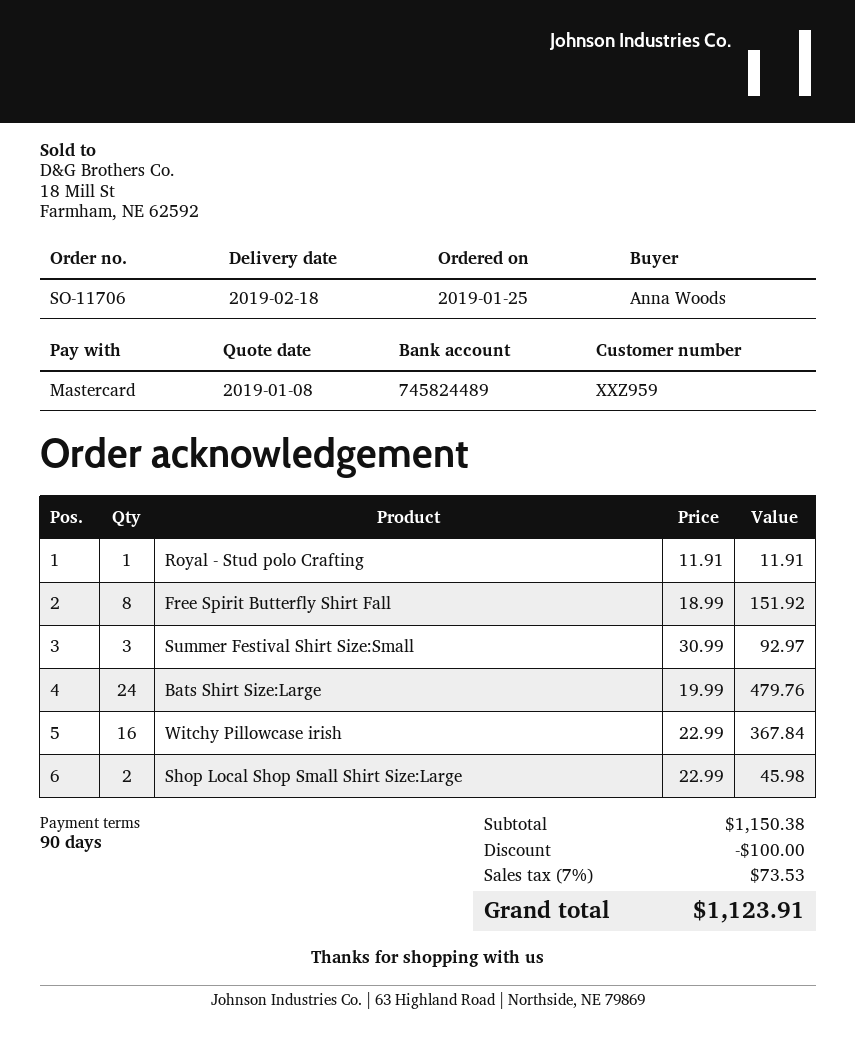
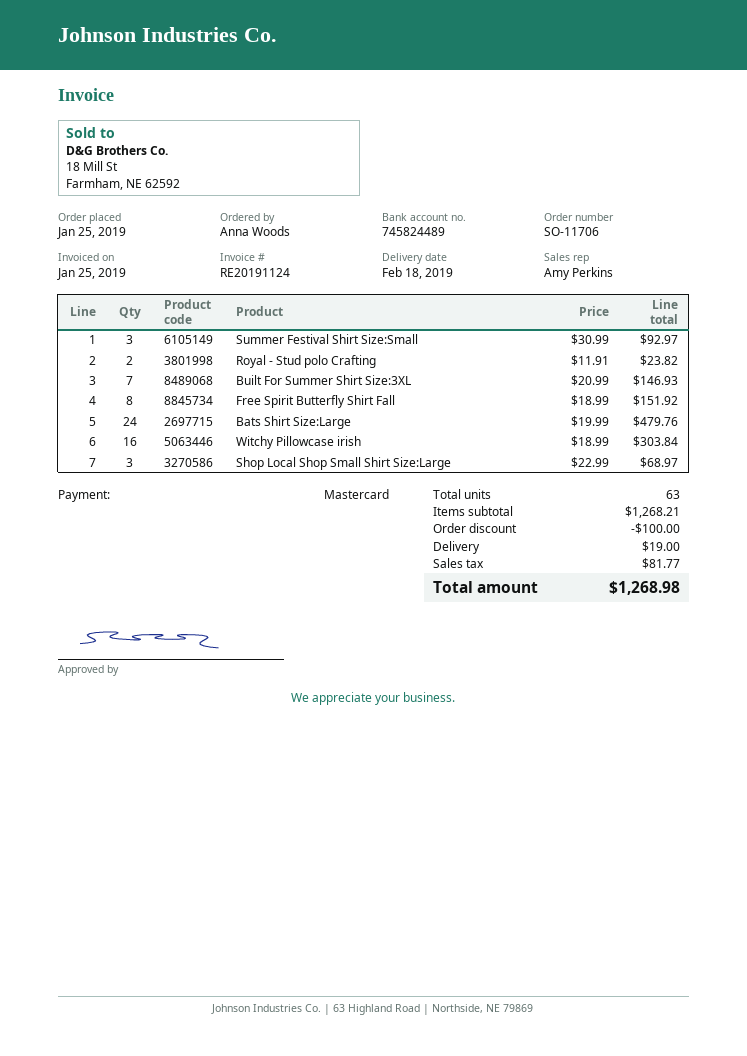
Royal - Stud polo Crafting: 1 x 11.91 = 11.91 -> 2 x 11.91 = 23.82
Witchy Pillowcase irish: 16 x 22.99 = 367.84 -> 16 x 18.99 = 303.84
Shop Local Shop Small Shirt Size:Large: 2 x 22.99 = 45.98 -> 3 x 22.99 = 68.97
Built For Summer Shirt Size:3XL: none -> 7 x 20.99 = 146.93
subtotal: 1150.38 -> 1268.21
shipping: none -> 19.00
tax: 73.53 -> 81.77
total: 1123.91 -> 1268.98

